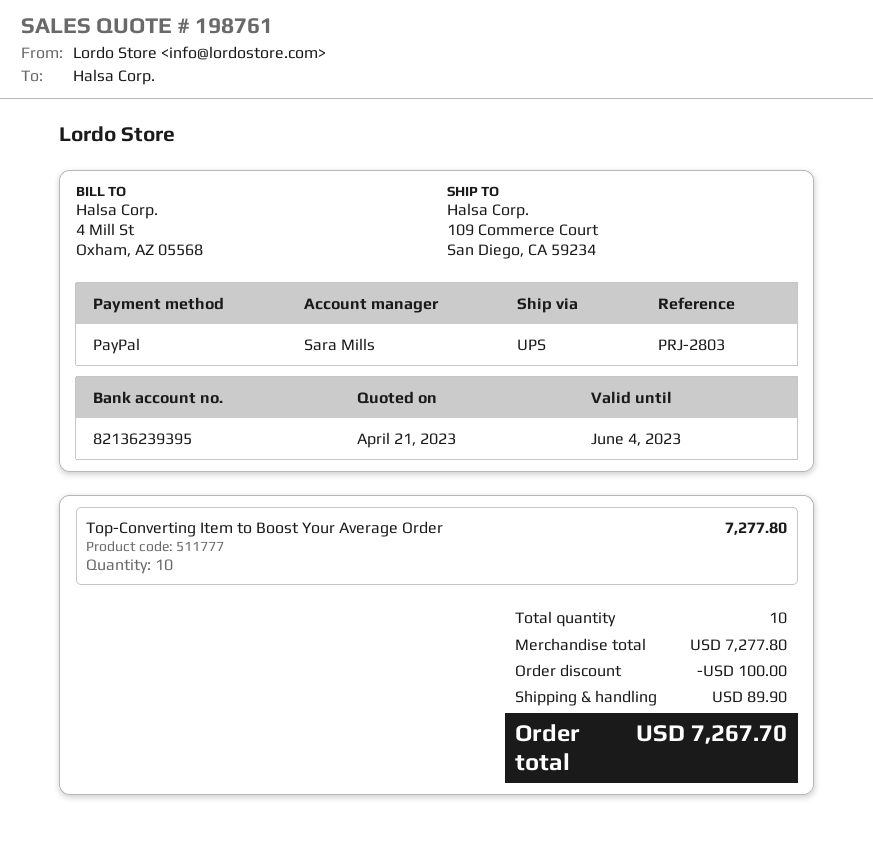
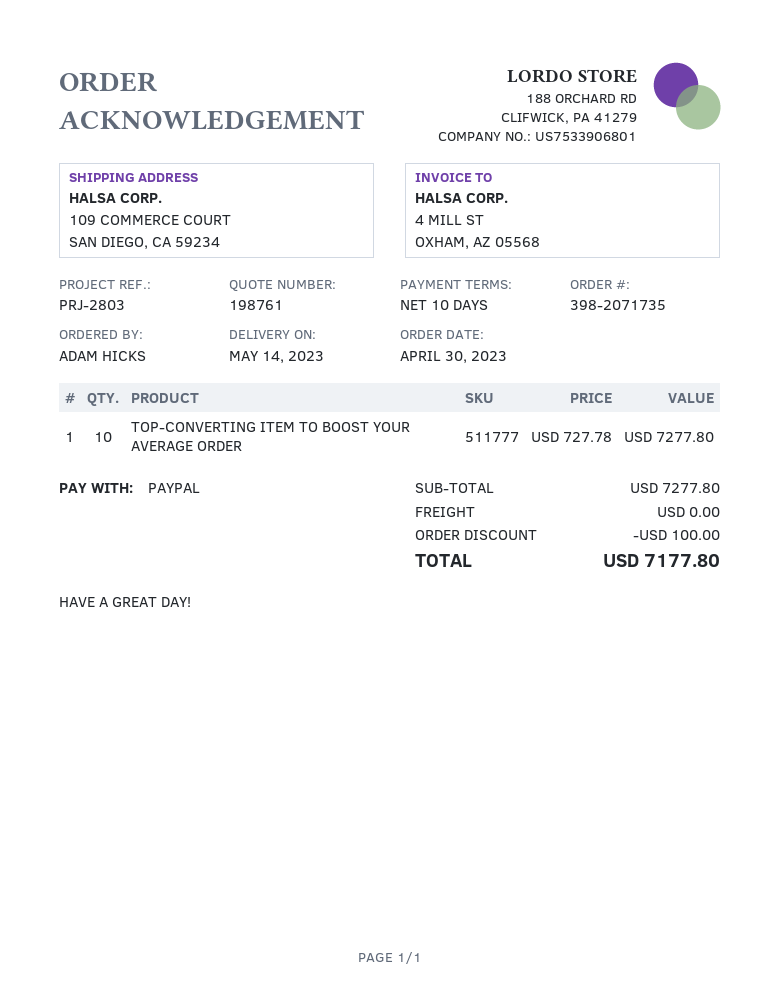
shipping: 89.90 -> 0.00
total: 7267.70 -> 7177.80

